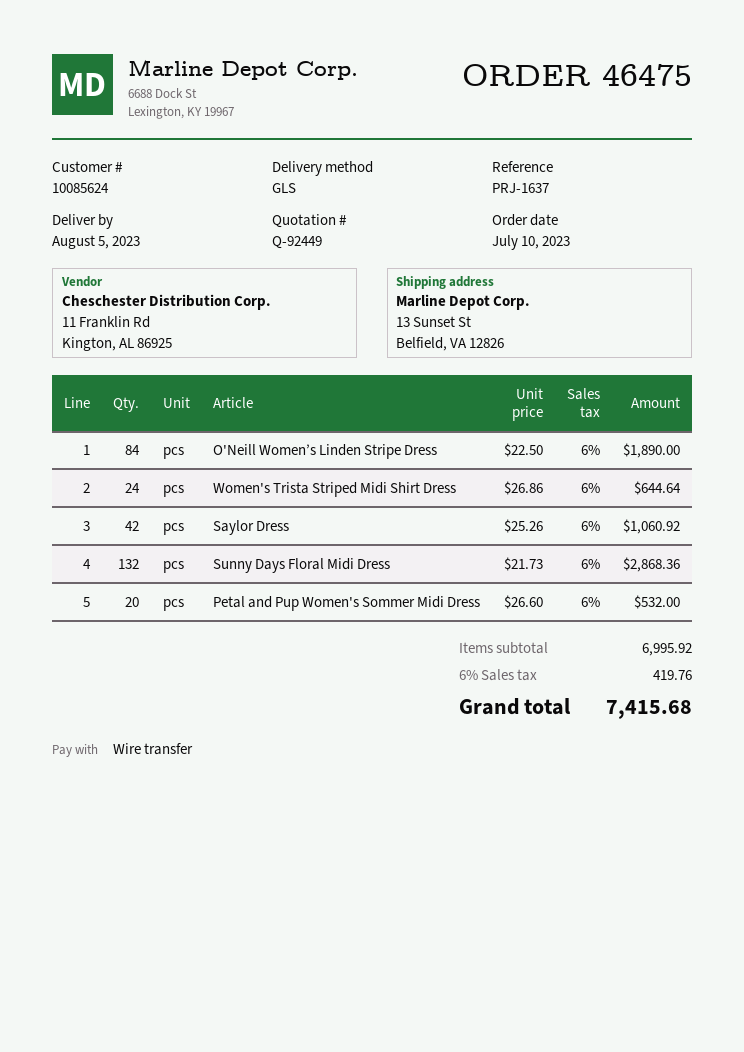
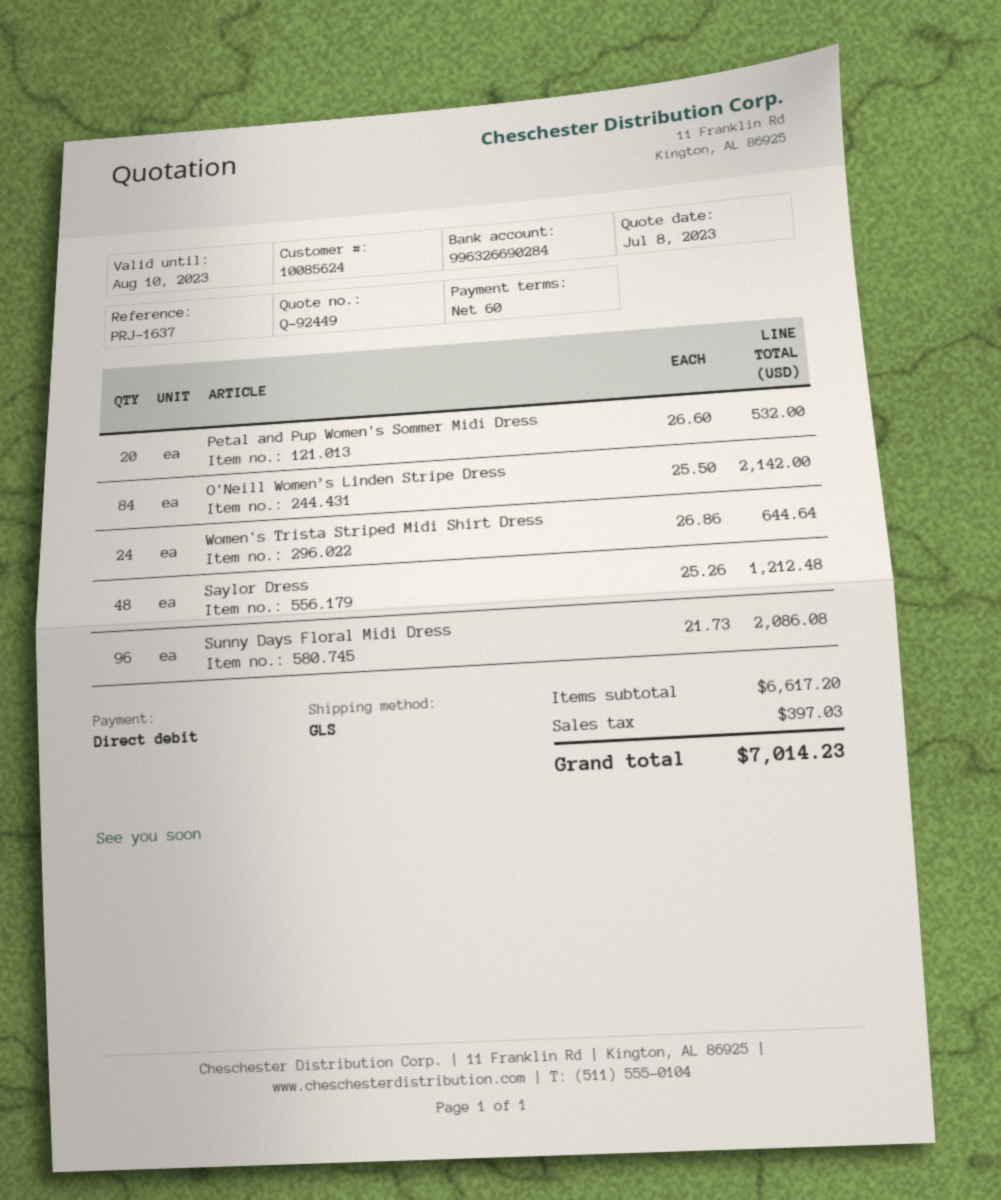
payment method: bank transfer -> direct debit
O'Neill Women’s Linden Stripe Dress: 84 x 22.50 = 1890.00 -> 84 x 25.50 = 2142.00
Saylor Dress: 42 x 25.26 = 1060.92 -> 48 x 25.26 = 1212.48
Sunny Days Floral Midi Dress: 132 x 21.73 = 2868.36 -> 96 x 21.73 = 2086.08
subtotal: 6995.92 -> 6617.20
tax: 419.76 -> 397.03
total: 7415.68 -> 7014.23

